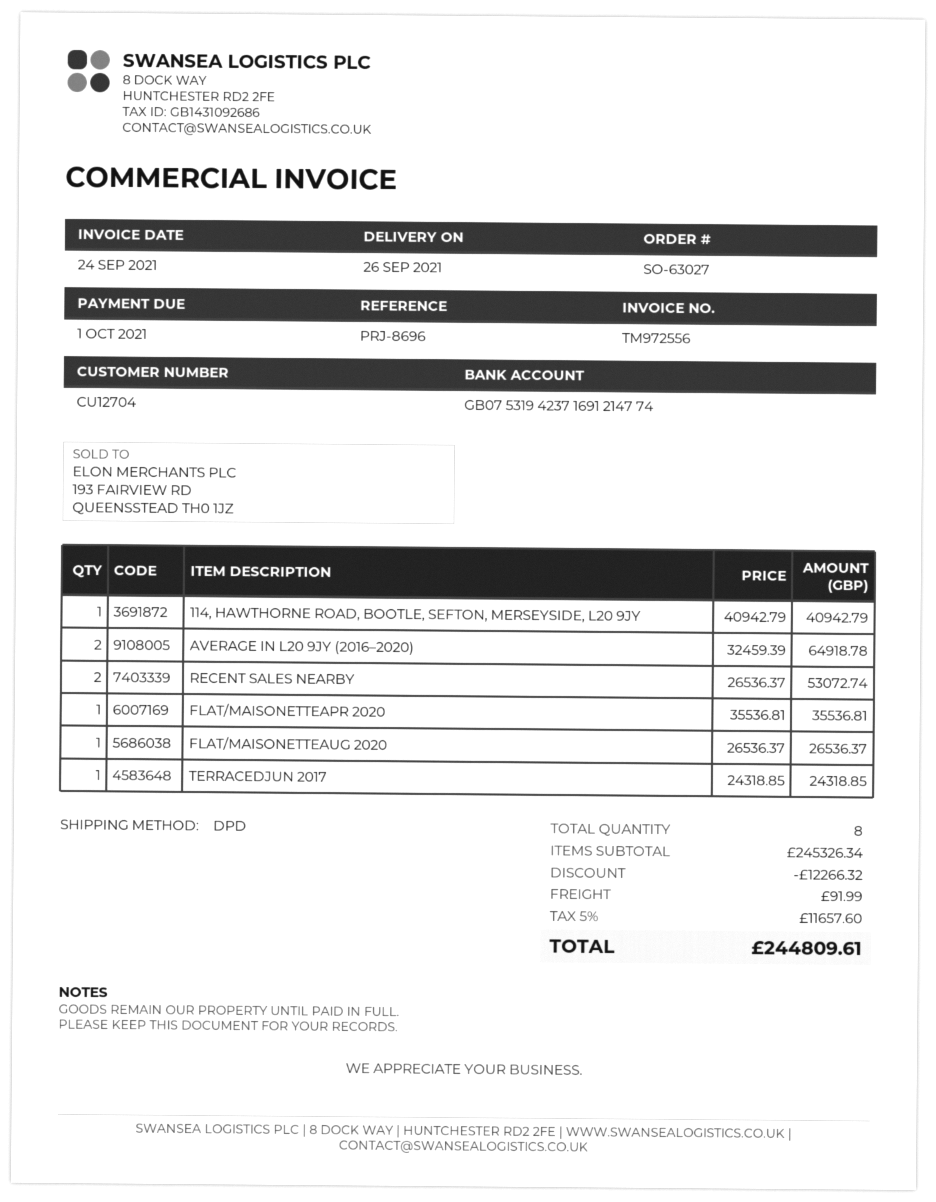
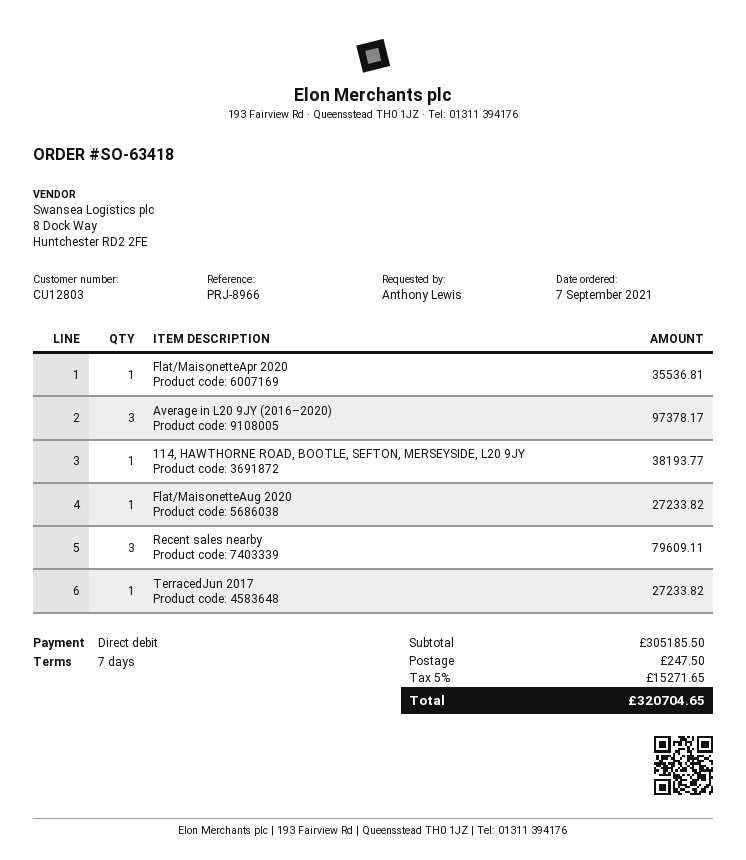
order number: SO-63027 -> SO-63418
customer number: CU12704 -> CU12803
reference: PRJ-8696 -> PRJ-8966
114, HAWTHORNE ROAD, BOOTLE, SEFTON, MERSEYSIDE, L20 9JY: 1 for 40942.79 -> 1 for 38193.77
AVERAGE IN L20 9JY (2016–2020): 2 for 64918.78 -> 3 for 97378.17
RECENT SALES NEARBY: 2 for 53072.74 -> 3 for 79609.11
FLAT/MAISONETTEAUG 2020: 1 for 26536.37 -> 1 for 27233.82
TERRACEDJUN 2017: 1 for 24318.85 -> 1 for 27233.82
subtotal: 245326.34 -> 305185.50
discount: 12266.32 -> none
shipping: 91.99 -> 247.50
tax: 5% = 11657.60 -> 5% = 15271.65
total: 244809.61 -> 320704.65

